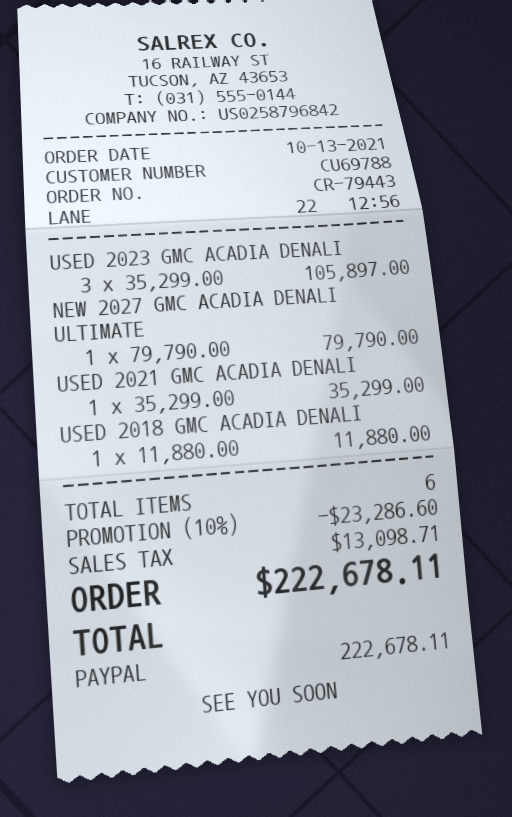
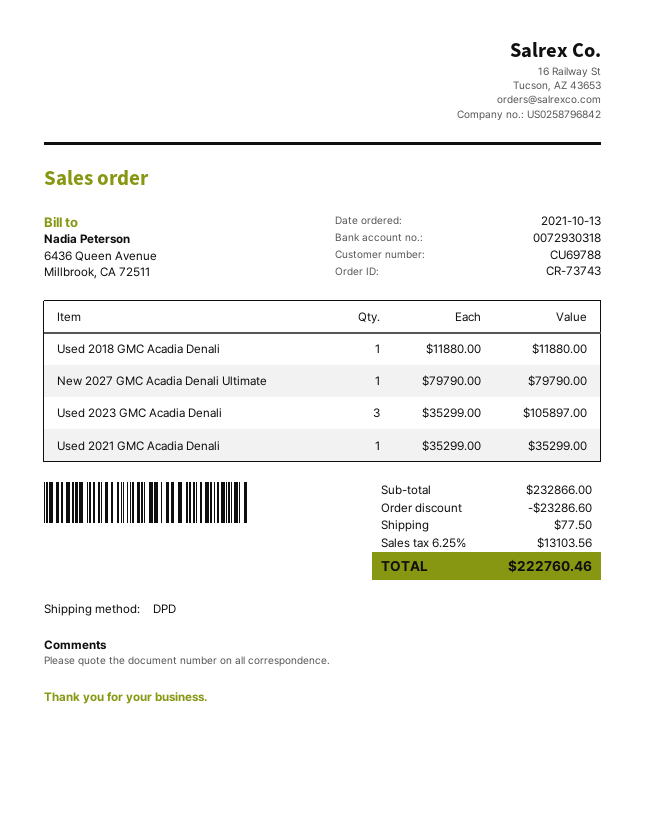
order number: CR-79443 -> CR-73743
shipping: none -> 77.50
tax: 13098.71 -> 13103.56
total: 222678.11 -> 222760.46

